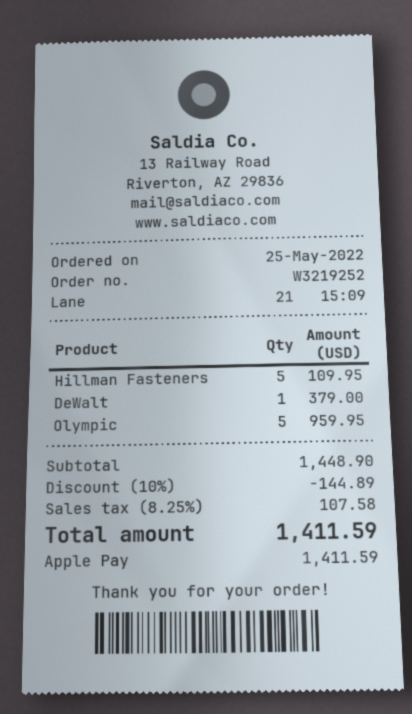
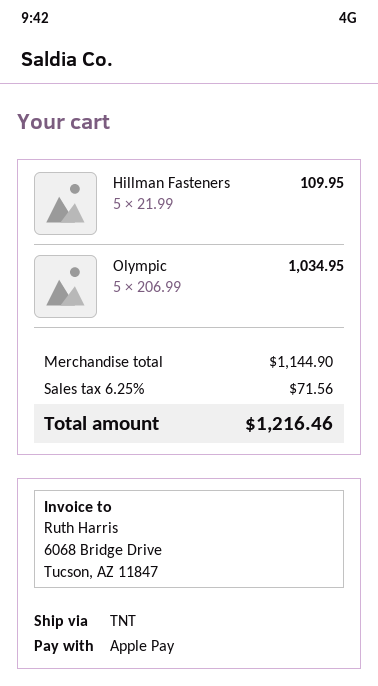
DeWalt: 1 for 379.00 -> none
Olympic: 5 for 959.95 -> 5 for 1034.95
subtotal: 1448.90 -> 1144.90
discount: 10% = 144.89 -> none
tax: 8.25% = 107.58 -> 6.25% = 71.56
total: 1411.59 -> 1216.46

